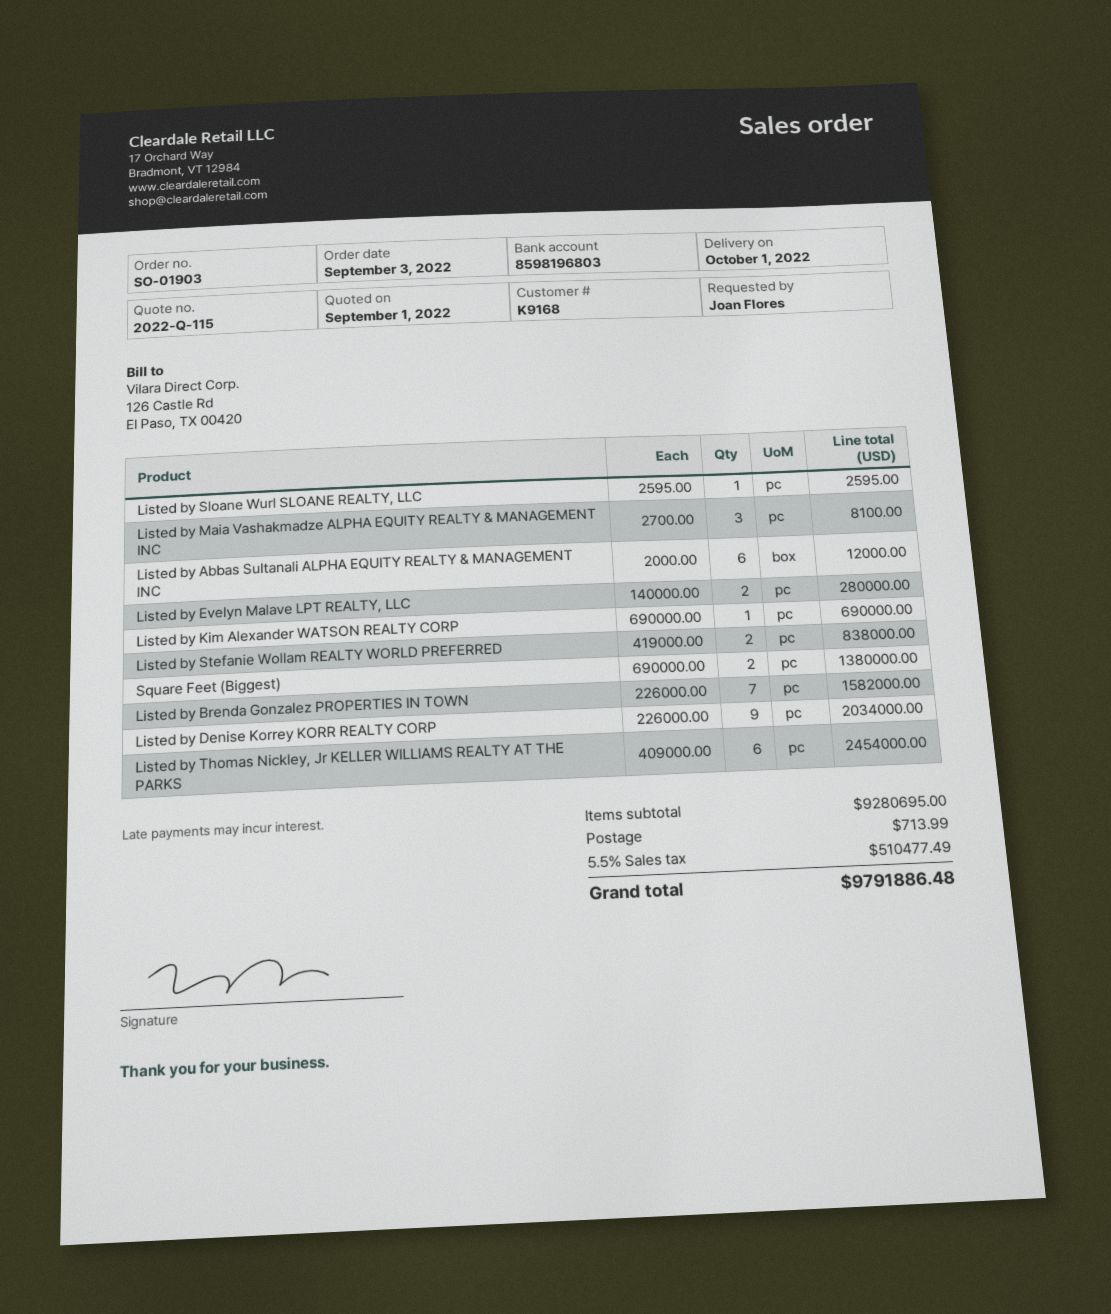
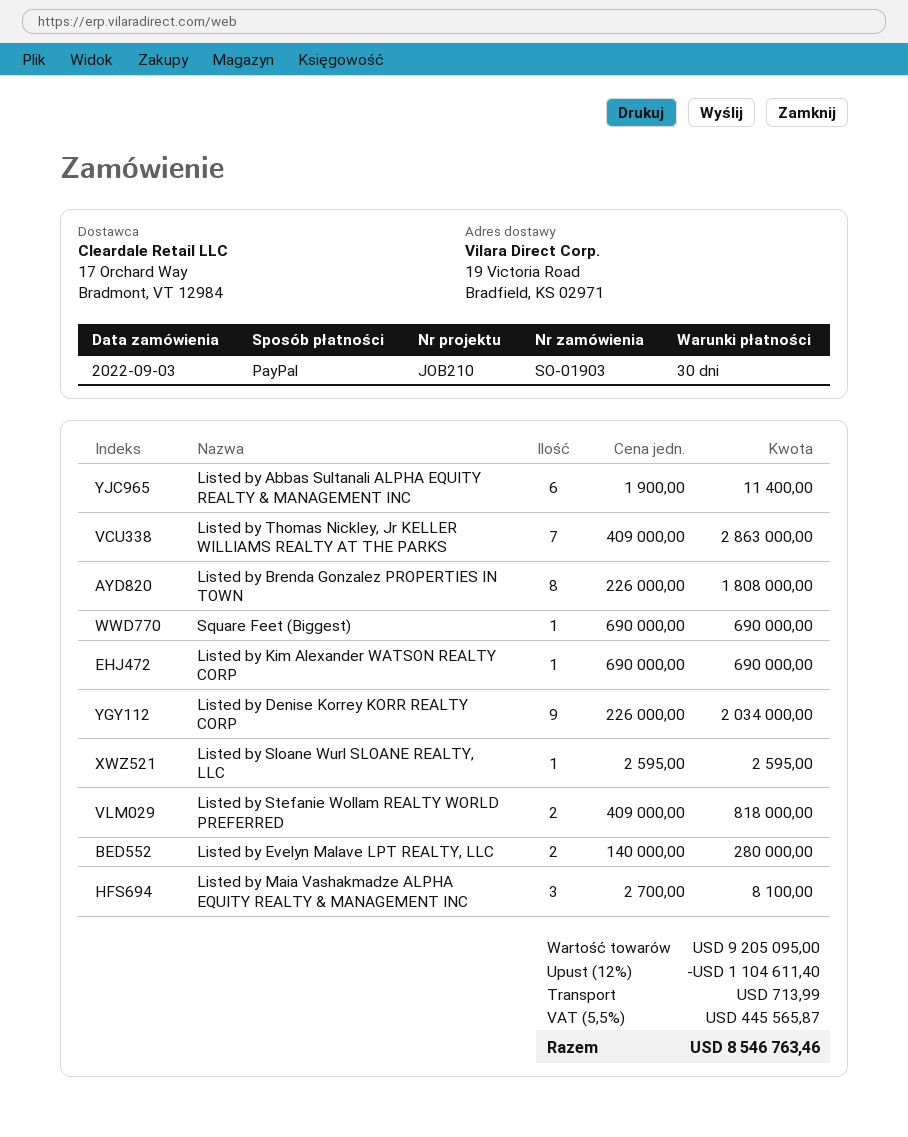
Listed by Abbas Sultanali ALPHA EQUITY REALTY & MANAGEMENT INC: 6 x 2000.00 = 12000.00 -> 6 x 1900.00 = 11400.00
Listed by Stefanie Wollam REALTY WORLD PREFERRED: 2 x 419000.00 = 838000.00 -> 2 x 409000.00 = 818000.00
Square Feet (Biggest): 2 x 690000.00 = 1380000.00 -> 1 x 690000.00 = 690000.00
Listed by Brenda Gonzalez PROPERTIES IN TOWN: 7 x 226000.00 = 1582000.00 -> 8 x 226000.00 = 1808000.00
Listed by Thomas Nickley, Jr KELLER WILLIAMS REALTY AT THE PARKS: 6 x 409000.00 = 2454000.00 -> 7 x 409000.00 = 2863000.00
subtotal: 9280695.00 -> 9205095.00
discount: none -> 12% = 1104611.40
tax: 5.5% = 510477.49 -> 5.5% = 445565.87
total: 9791886.48 -> 8546763.46

